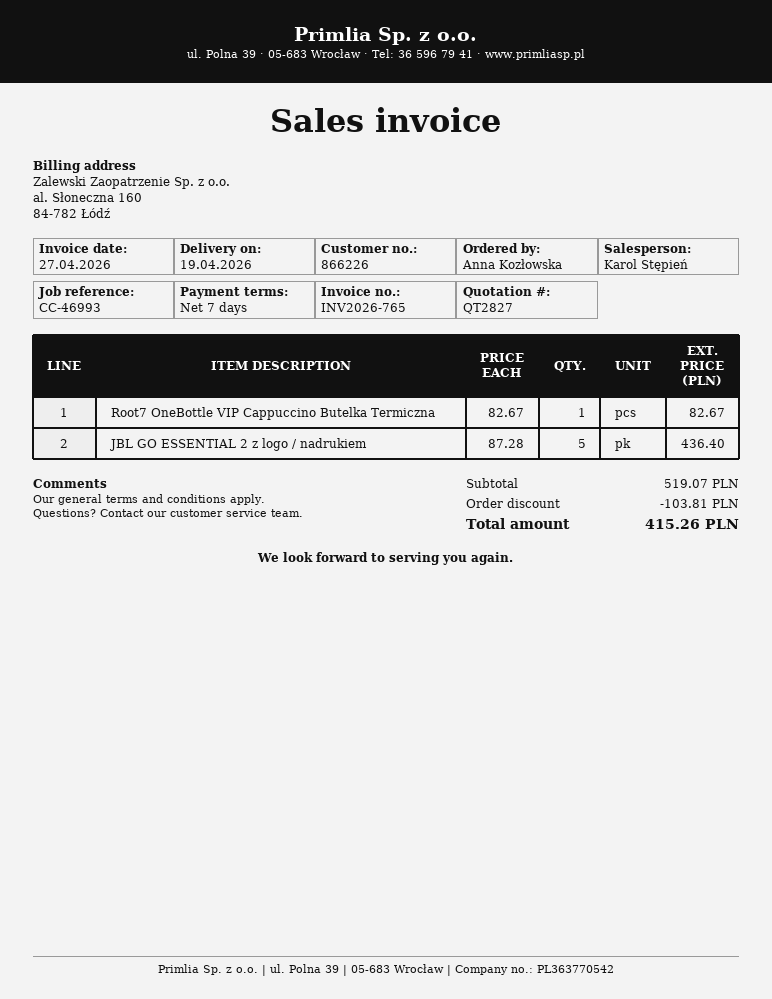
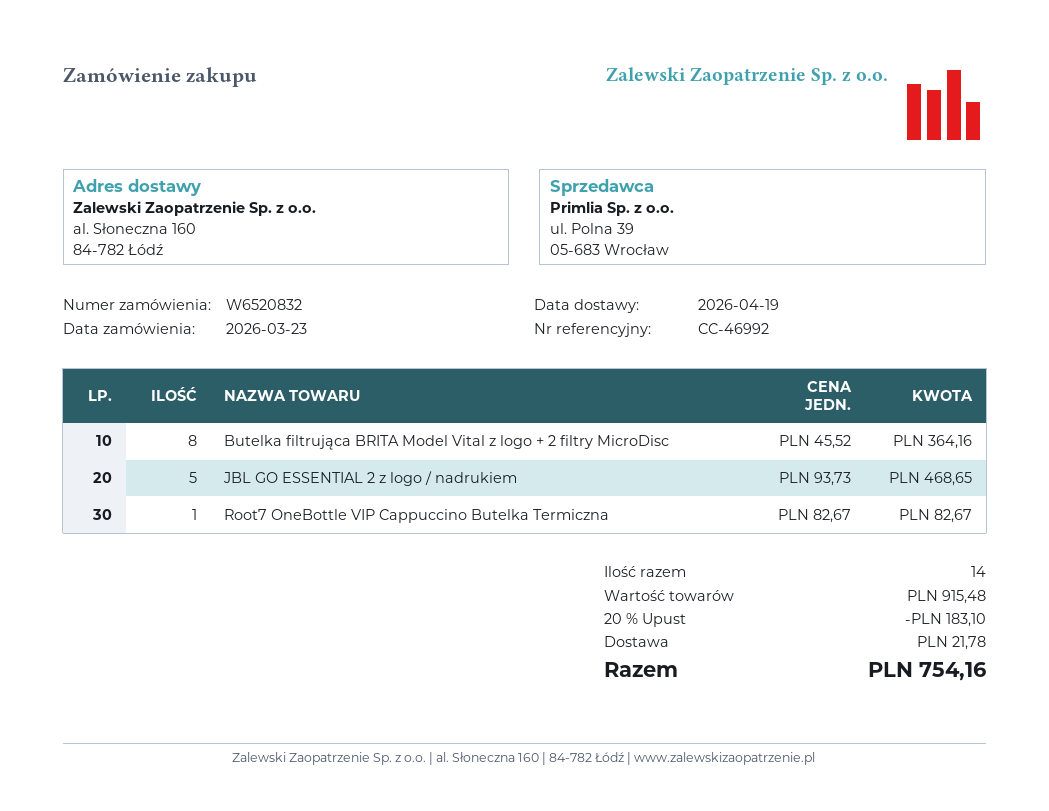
reference: CC-46993 -> CC-46992
JBL GO ESSENTIAL 2 z logo / nadrukiem: 5 x 87.28 = 436.40 -> 5 x 93.73 = 468.65
Butelka filtrująca BRITA Model Vital z logo + 2 filtry MicroDisc: none -> 8 x 45.52 = 364.16
subtotal: 519.07 -> 915.48
discount: 103.81 -> 183.10
shipping: none -> 21.78
total: 415.26 -> 754.16

